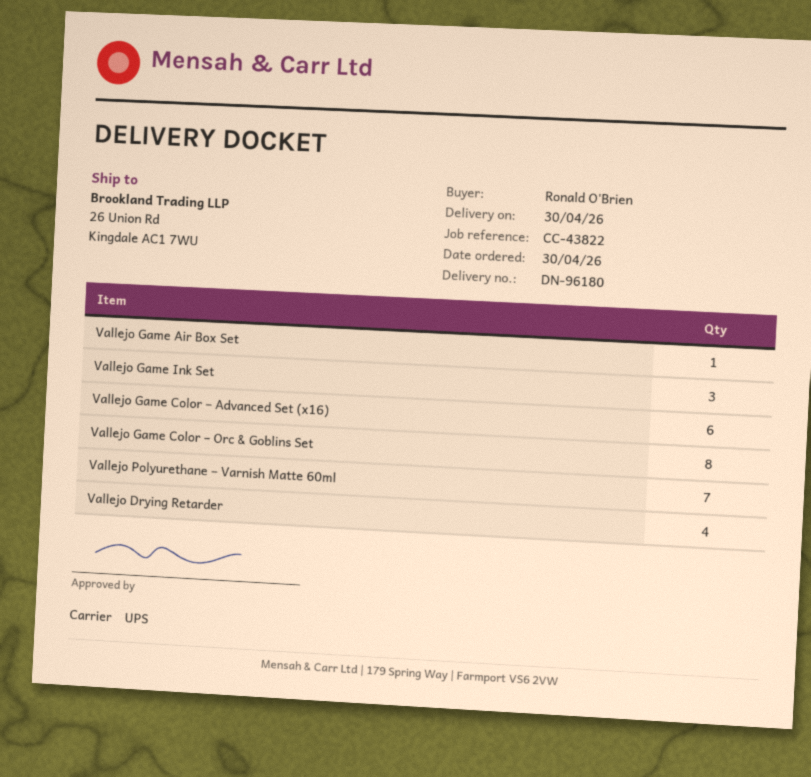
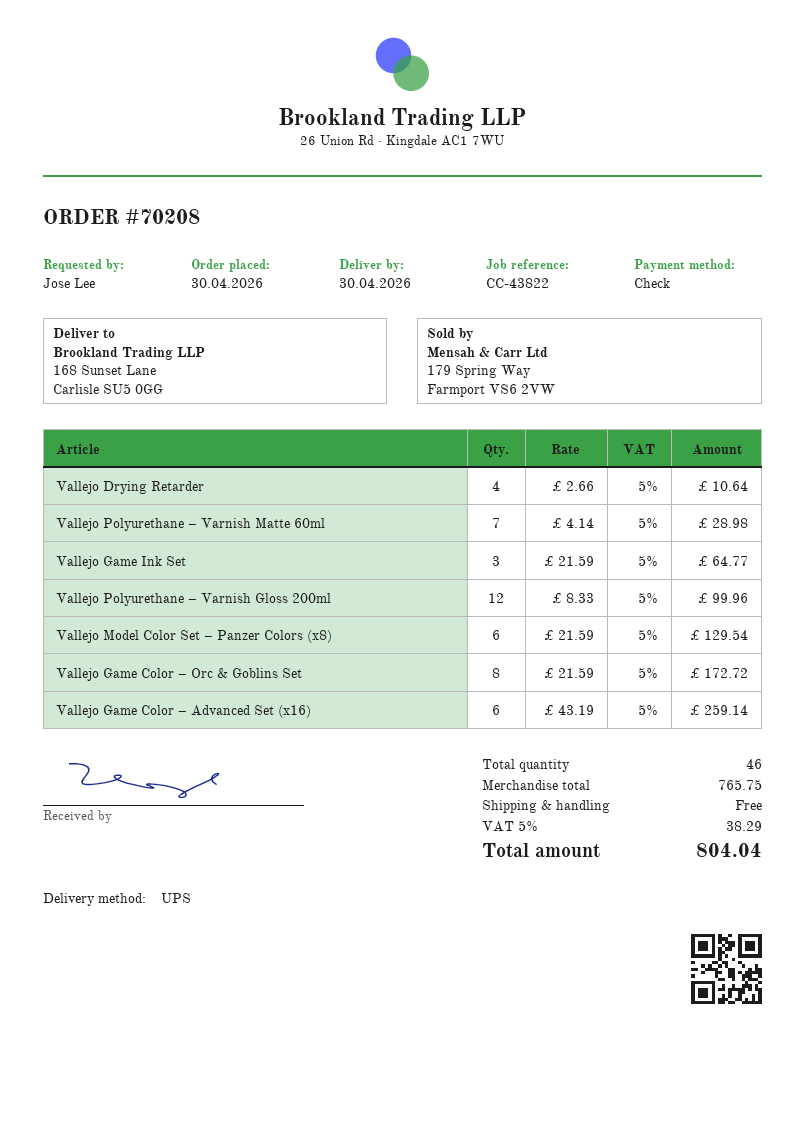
ordered by: Ronald O'Brien -> Jose Lee
ship to: 26 Union Rd, Kingdale AC1 7WU -> 168 Sunset Lane, Carlisle SU5 0GG
Vallejo Game Air Box Set: 1 -> none
Vallejo Polyurethane – Varnish Gloss 200ml: none -> 12
Vallejo Model Color Set – Panzer Colors (x8): none -> 6

